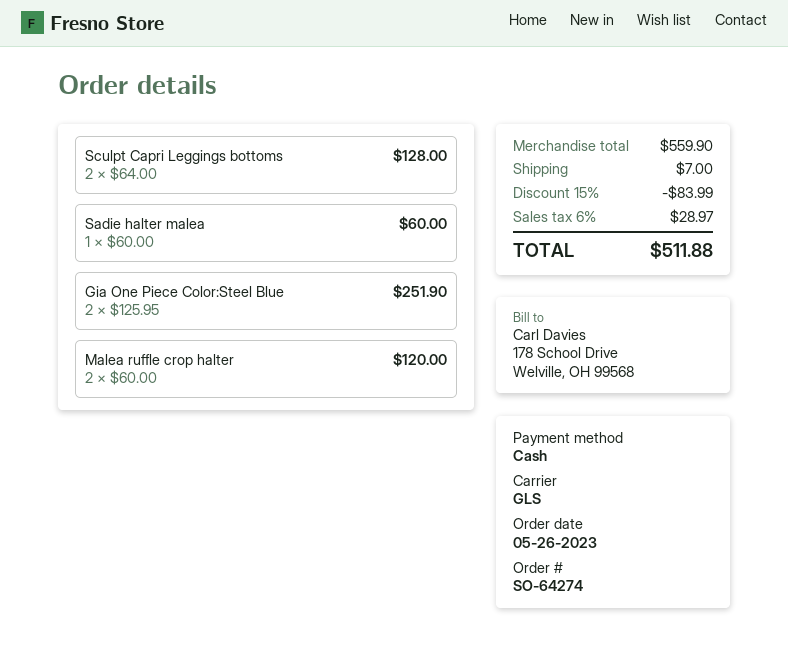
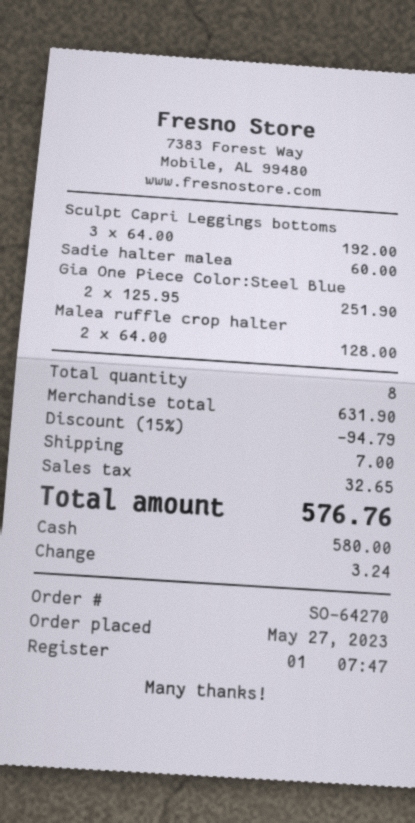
order number: SO-64274 -> SO-64270
order date: 2023-05-26 -> 2023-05-27
Sculpt Capri Leggings bottoms: 2 x 64.00 = 128.00 -> 3 x 64.00 = 192.00
Malea ruffle crop halter: 2 x 60.00 = 120.00 -> 2 x 64.00 = 128.00
subtotal: 559.90 -> 631.90
discount: 15% = 83.99 -> 15% = 94.79
tax: 28.97 -> 32.65
total: 511.88 -> 576.76

